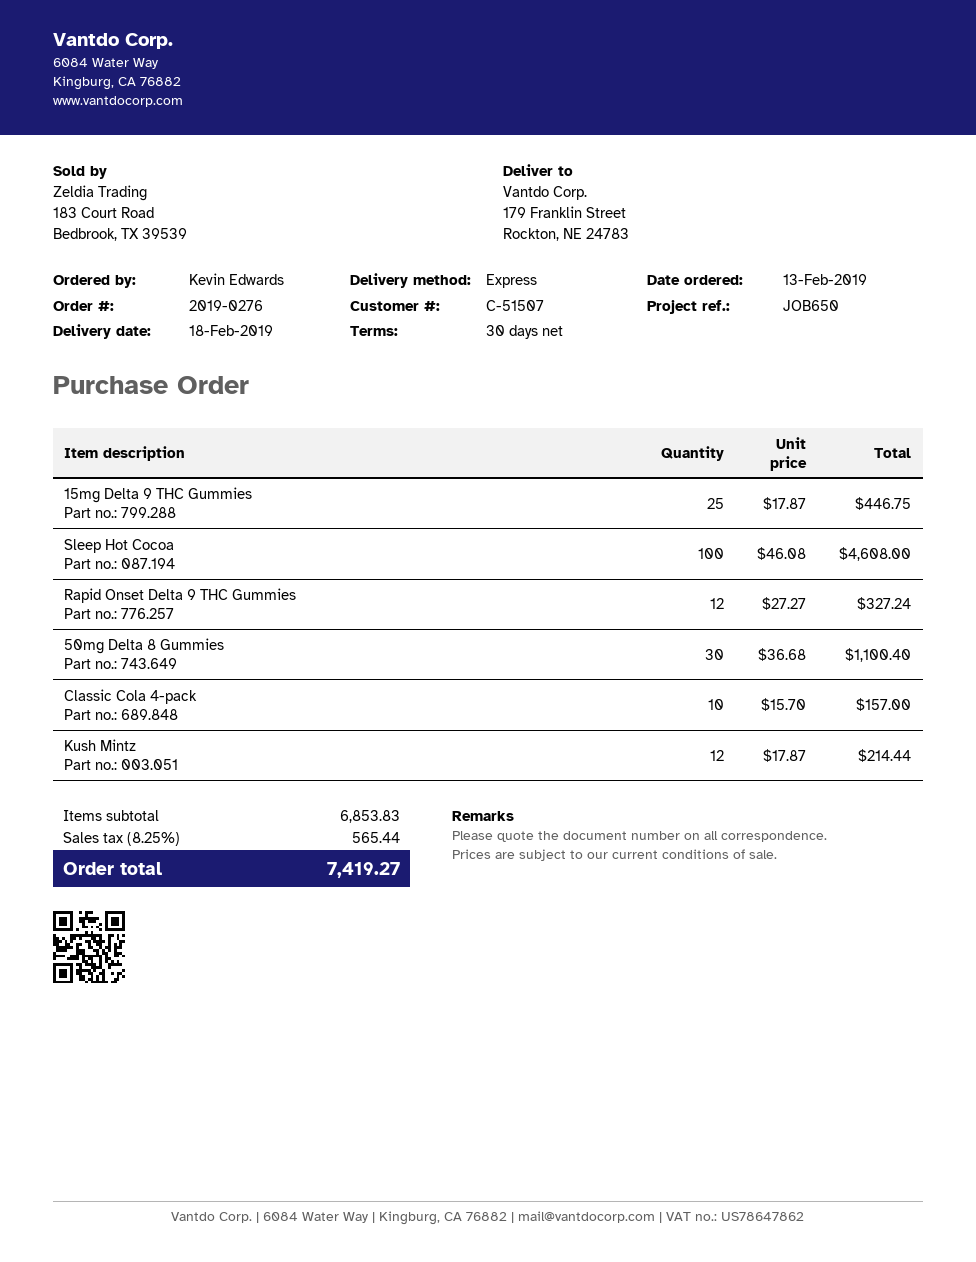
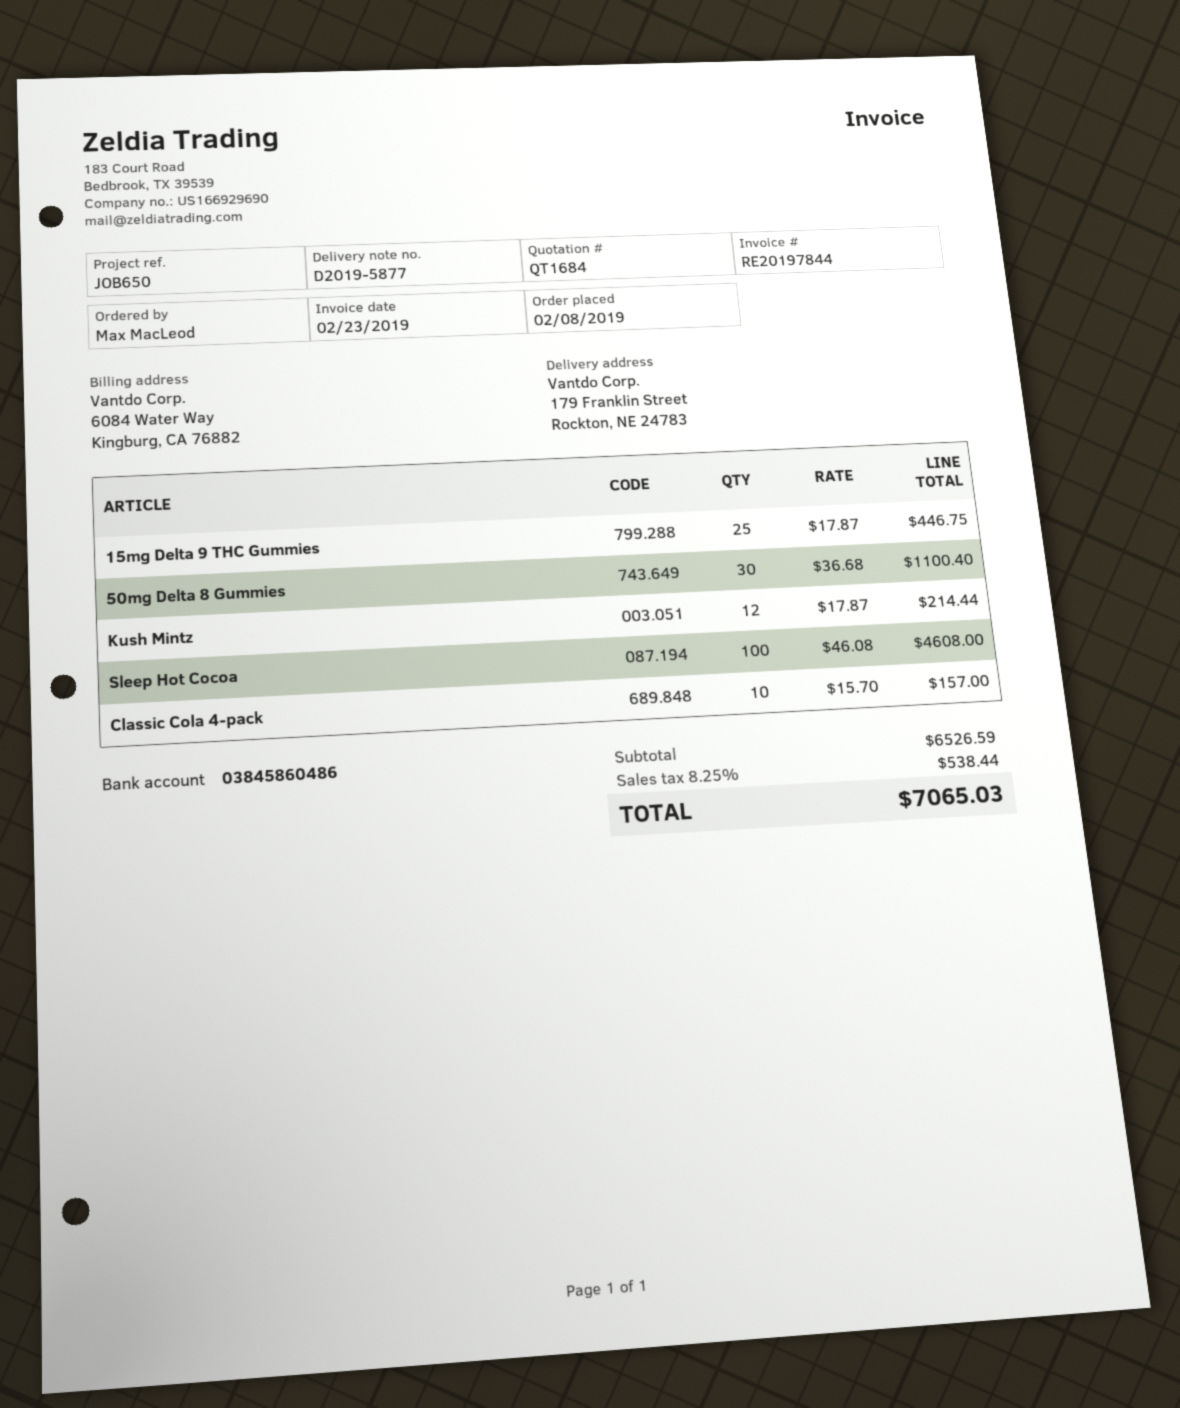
order date: 2019-02-13 -> 2019-02-08
ordered by: Kevin Edwards -> Max MacLeod
Rapid Onset Delta 9 THC Gummies: 12 x 27.27 = 327.24 -> none
subtotal: 6853.83 -> 6526.59
tax: 8.25% = 565.44 -> 8.25% = 538.44
total: 7419.27 -> 7065.03

